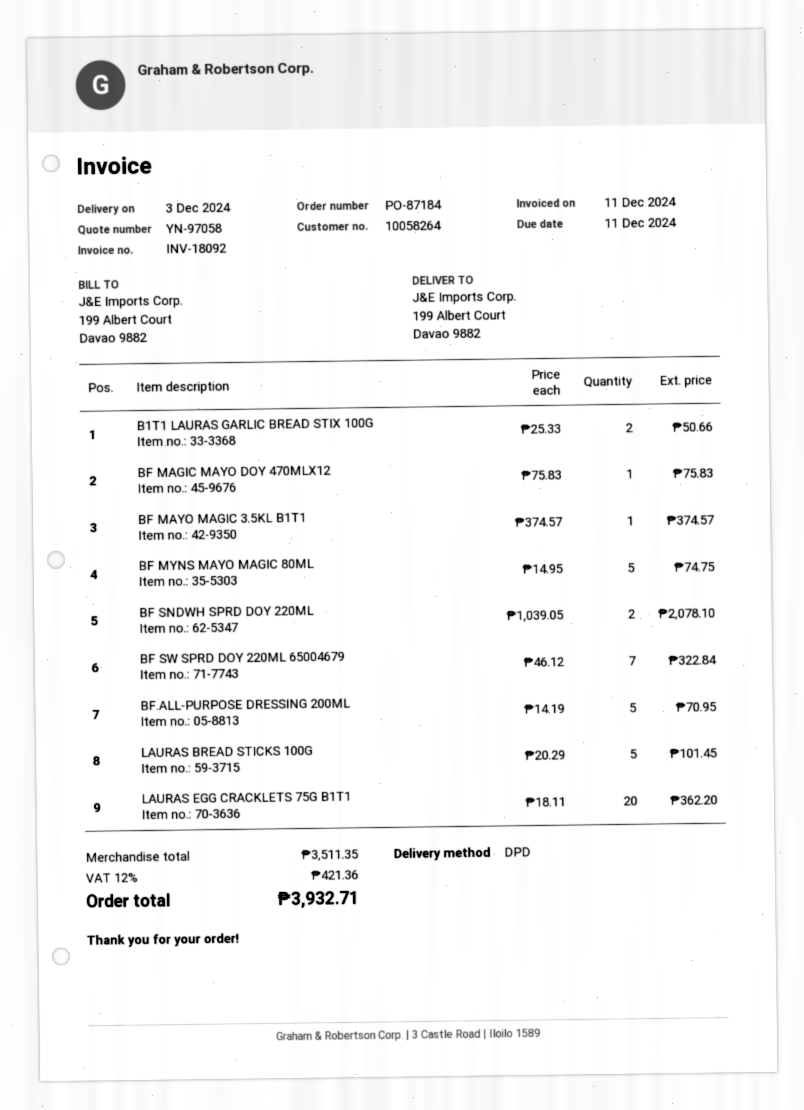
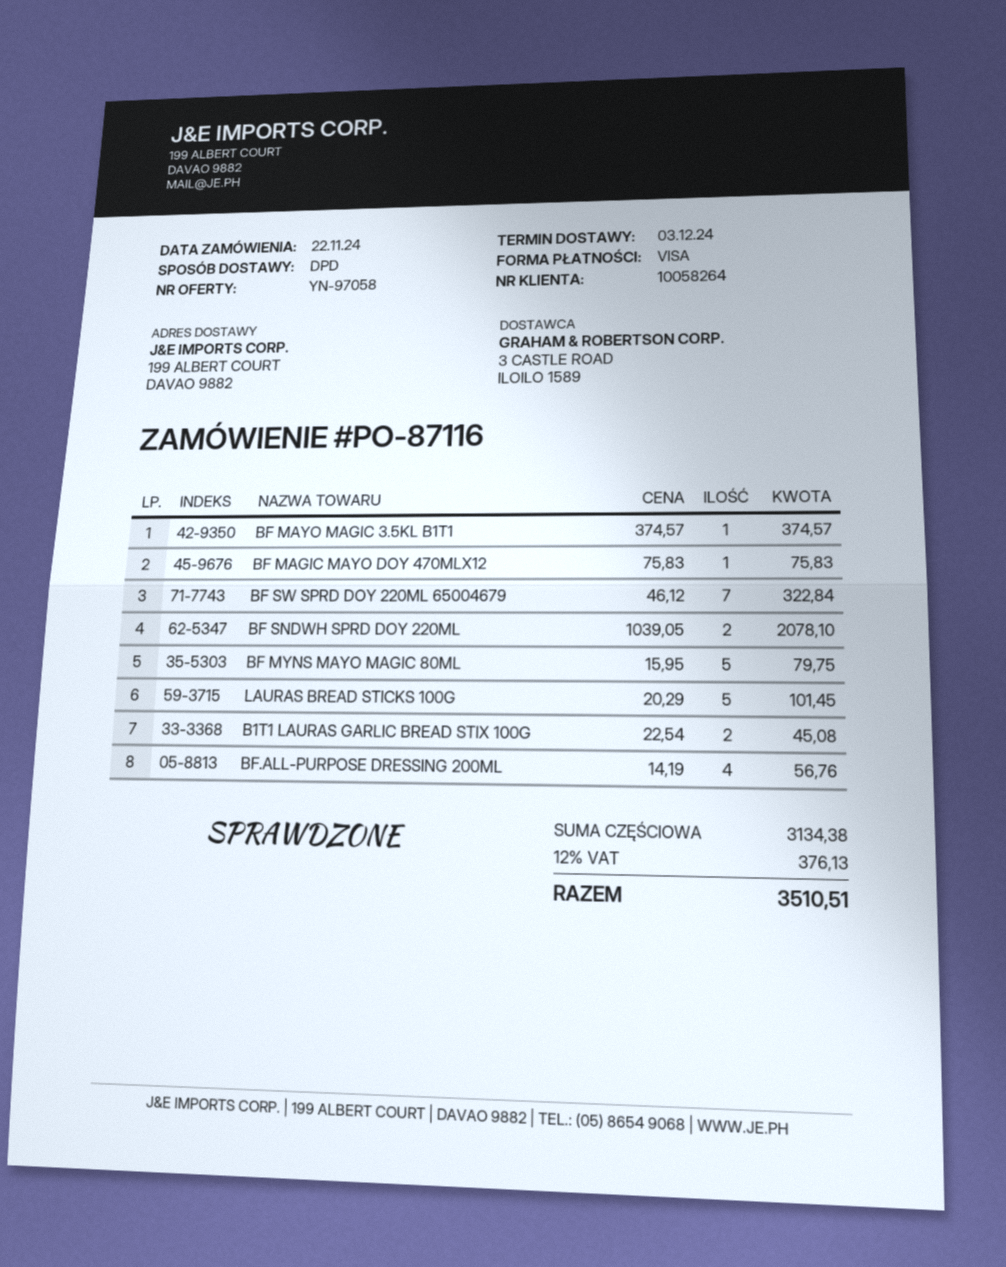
order number: PO-87184 -> PO-87116
B1T1 LAURAS GARLIC BREAD STIX 100G: 2 x 25.33 = 50.66 -> 2 x 22.54 = 45.08
BF MYNS MAYO MAGIC 80ML: 5 x 14.95 = 74.75 -> 5 x 15.95 = 79.75
BF.ALL-PURPOSE DRESSING 200ML: 5 x 14.19 = 70.95 -> 4 x 14.19 = 56.76
LAURAS EGG CRACKLETS 75G B1T1: 20 x 18.11 = 362.20 -> none
subtotal: 3511.35 -> 3134.38
tax: 12% = 421.36 -> 12% = 376.13
total: 3932.71 -> 3510.51

